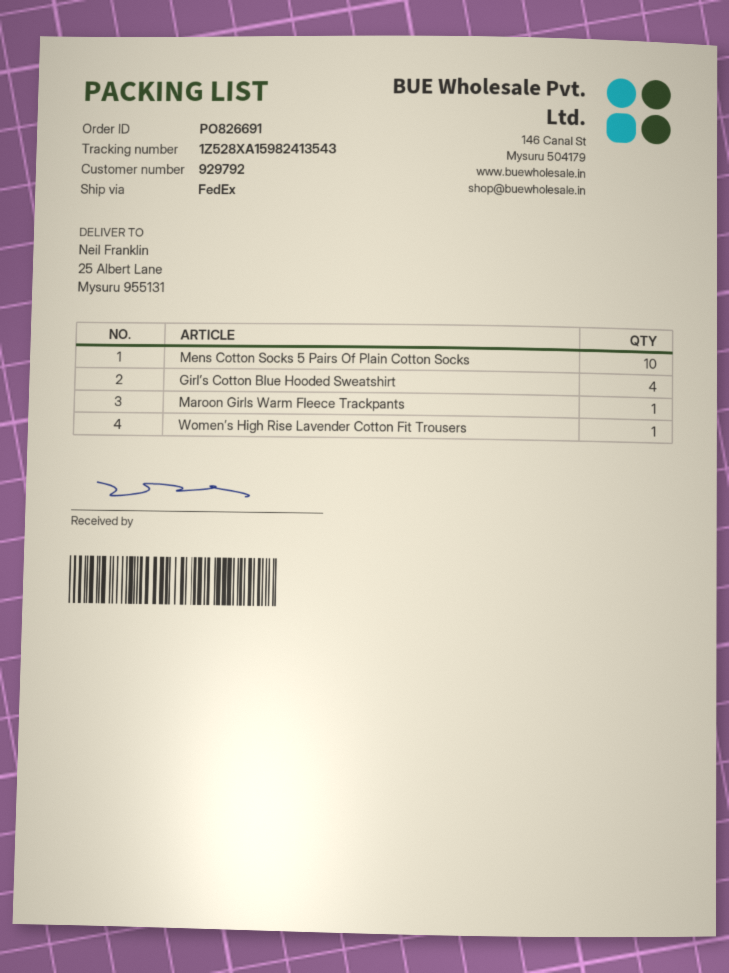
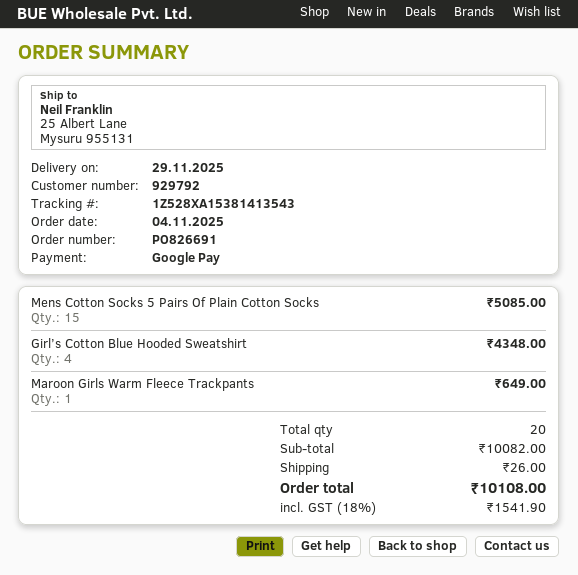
tracking number: 1Z528XA15982413543 -> 1Z528XA15381413543
Mens Cotton Socks 5 Pairs Of Plain Cotton Socks: 10 -> 15
Women’s High Rise Lavender Cotton Fit Trousers: 1 -> none

